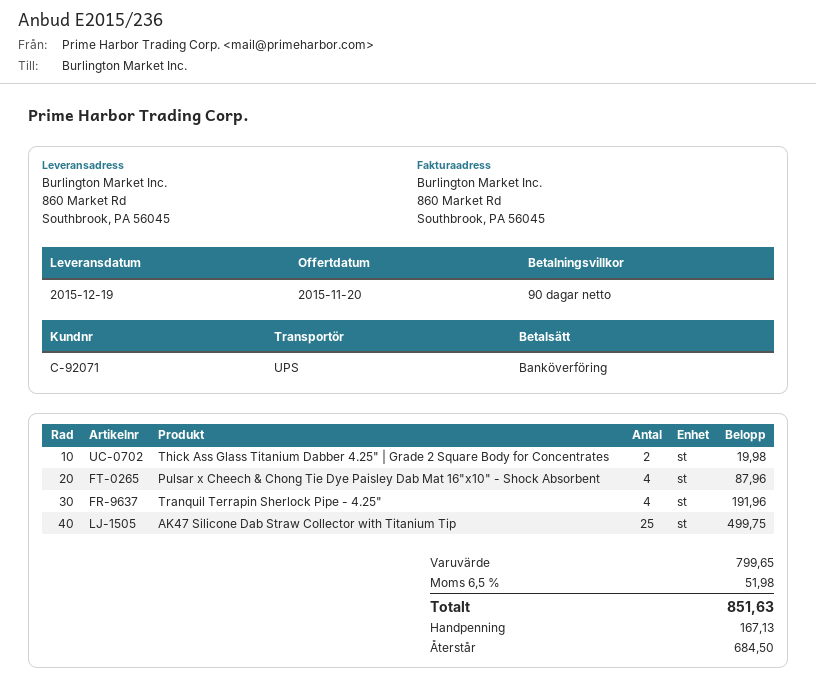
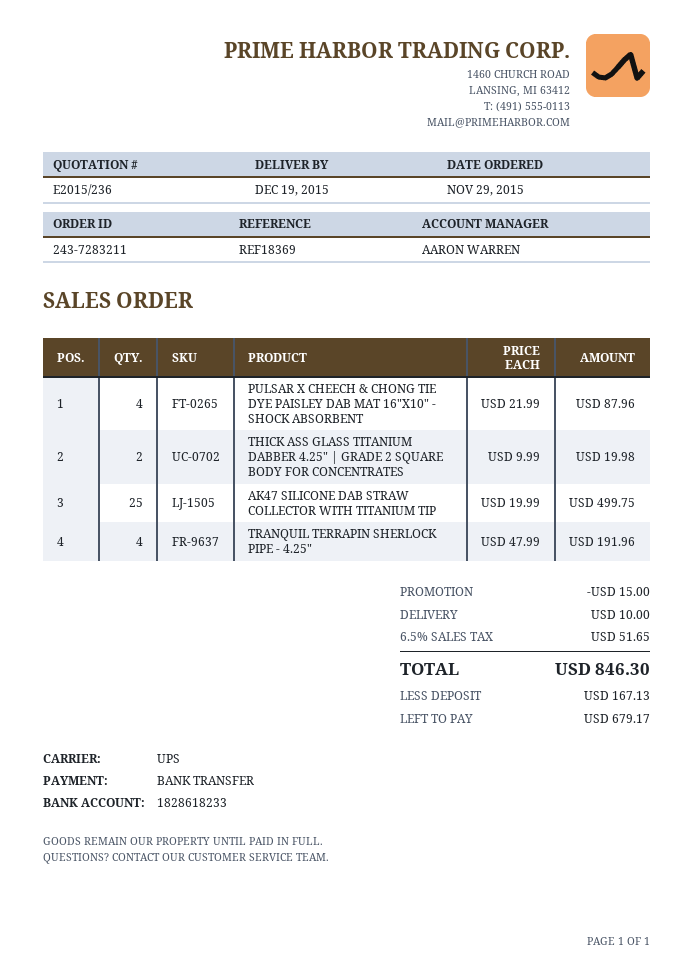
discount: none -> 15.00
shipping: none -> 10.00
tax: 6.5% = 51.98 -> 6.5% = 51.65
total: 851.63 -> 846.30
balance: 684.50 -> 679.17

